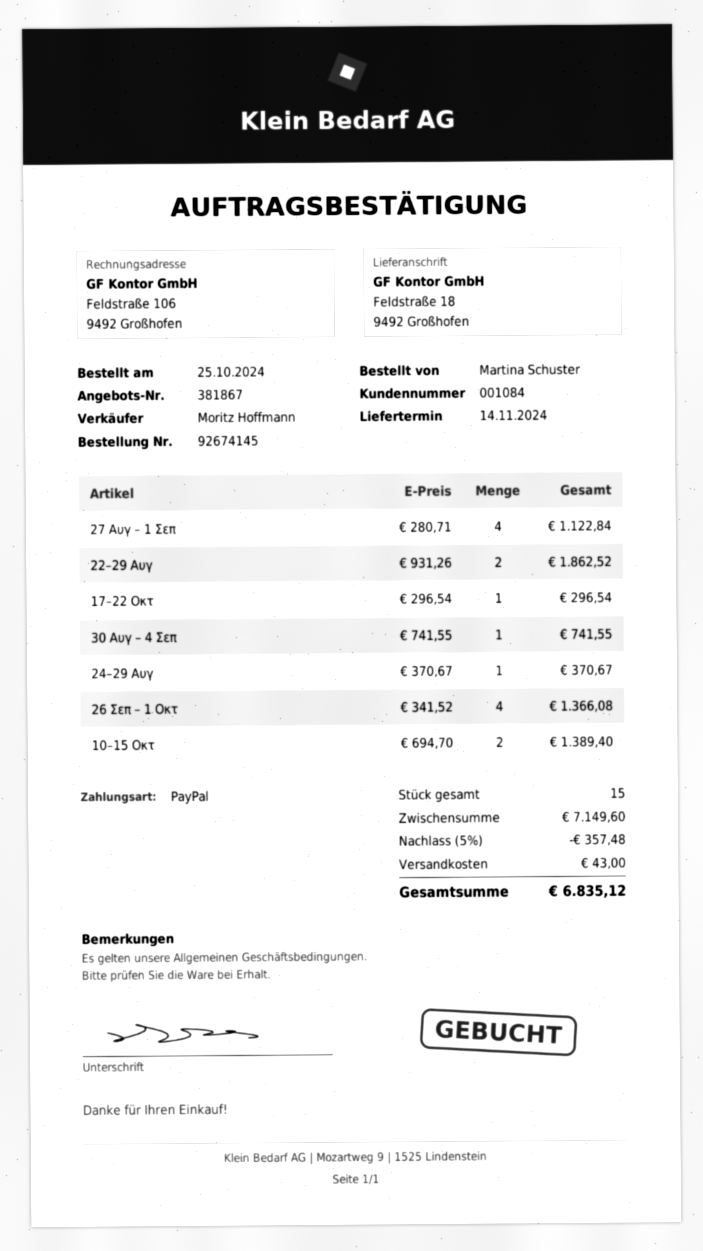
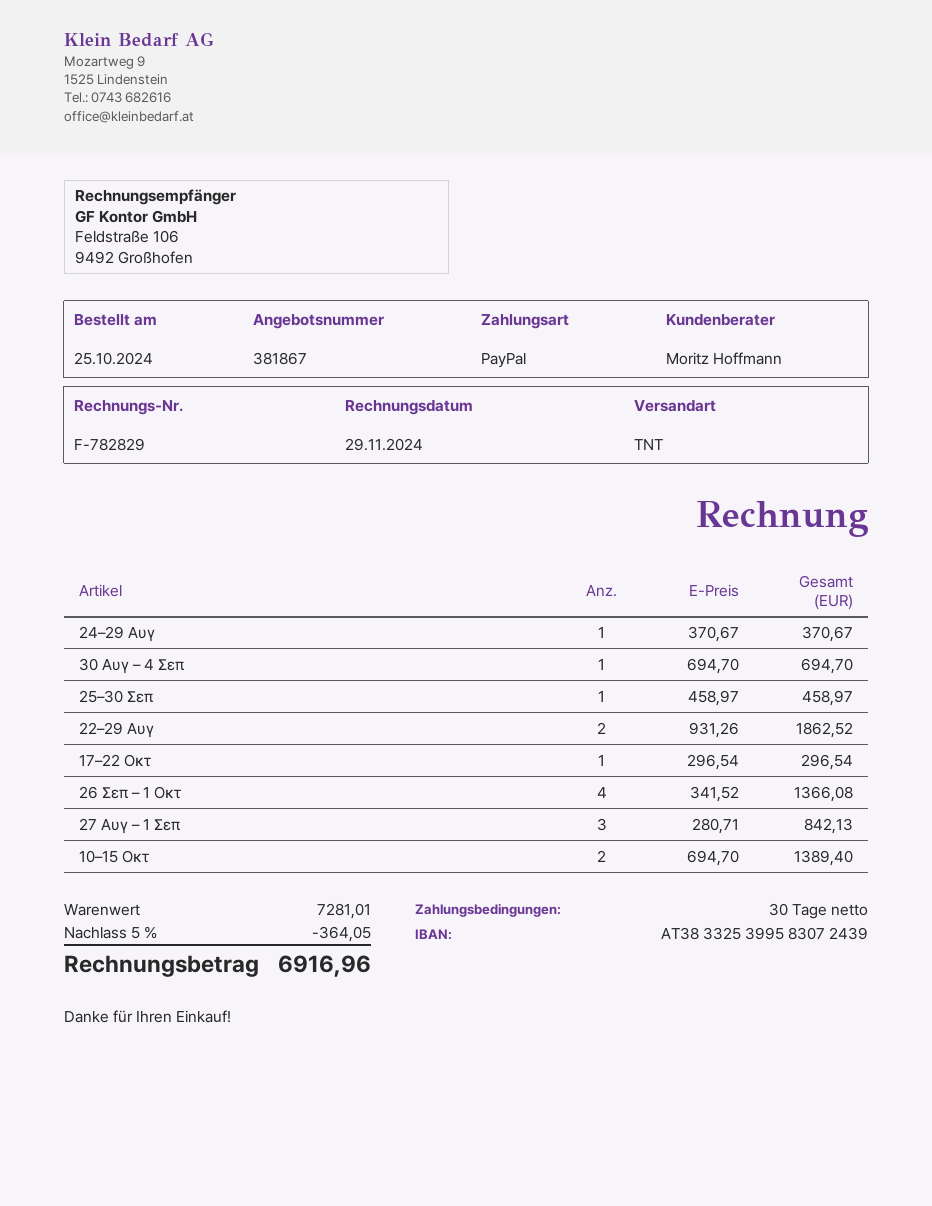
27 Αυγ – 1 Σεπ: 4 x 280.71 = 1122.84 -> 3 x 280.71 = 842.13
30 Αυγ – 4 Σεπ: 1 x 741.55 = 741.55 -> 1 x 694.70 = 694.70
25–30 Σεπ: none -> 1 x 458.97 = 458.97
subtotal: 7149.60 -> 7281.01
discount: 5% = 357.48 -> 5% = 364.05
shipping: 43.00 -> none
total: 6835.12 -> 6916.96

